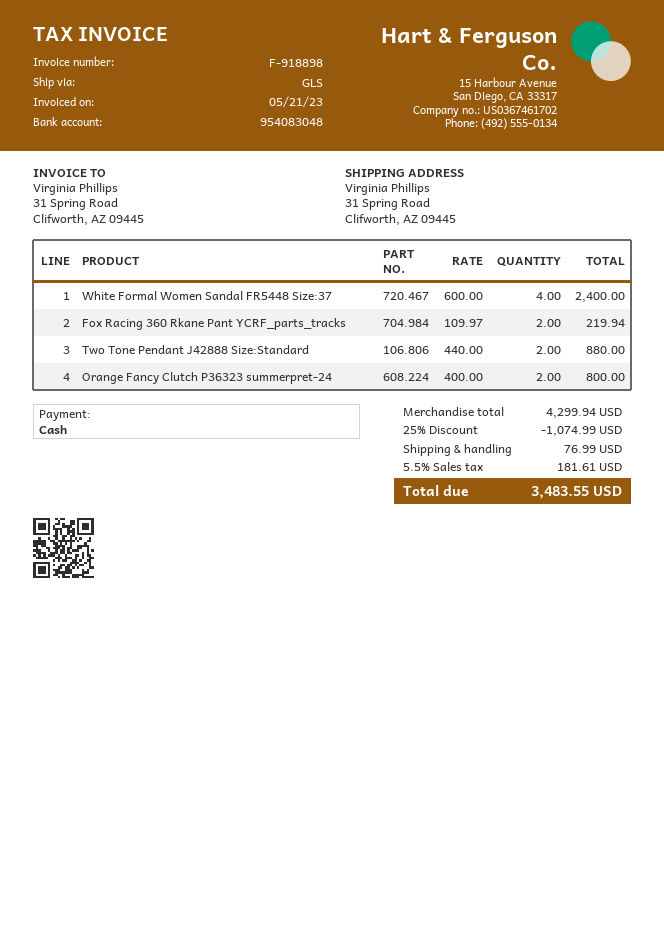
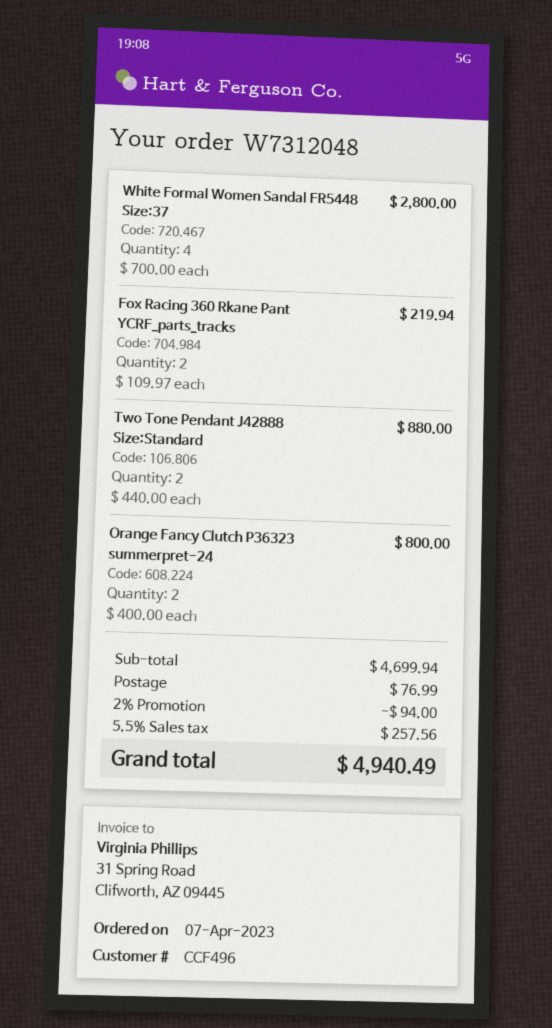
White Formal Women Sandal FR5448 Size:37: 4 x 600.00 = 2400.00 -> 4 x 700.00 = 2800.00
subtotal: 4299.94 -> 4699.94
discount: 25% = 1074.99 -> 2% = 94.00
tax: 5.5% = 181.61 -> 5.5% = 257.56
total: 3483.55 -> 4940.49

